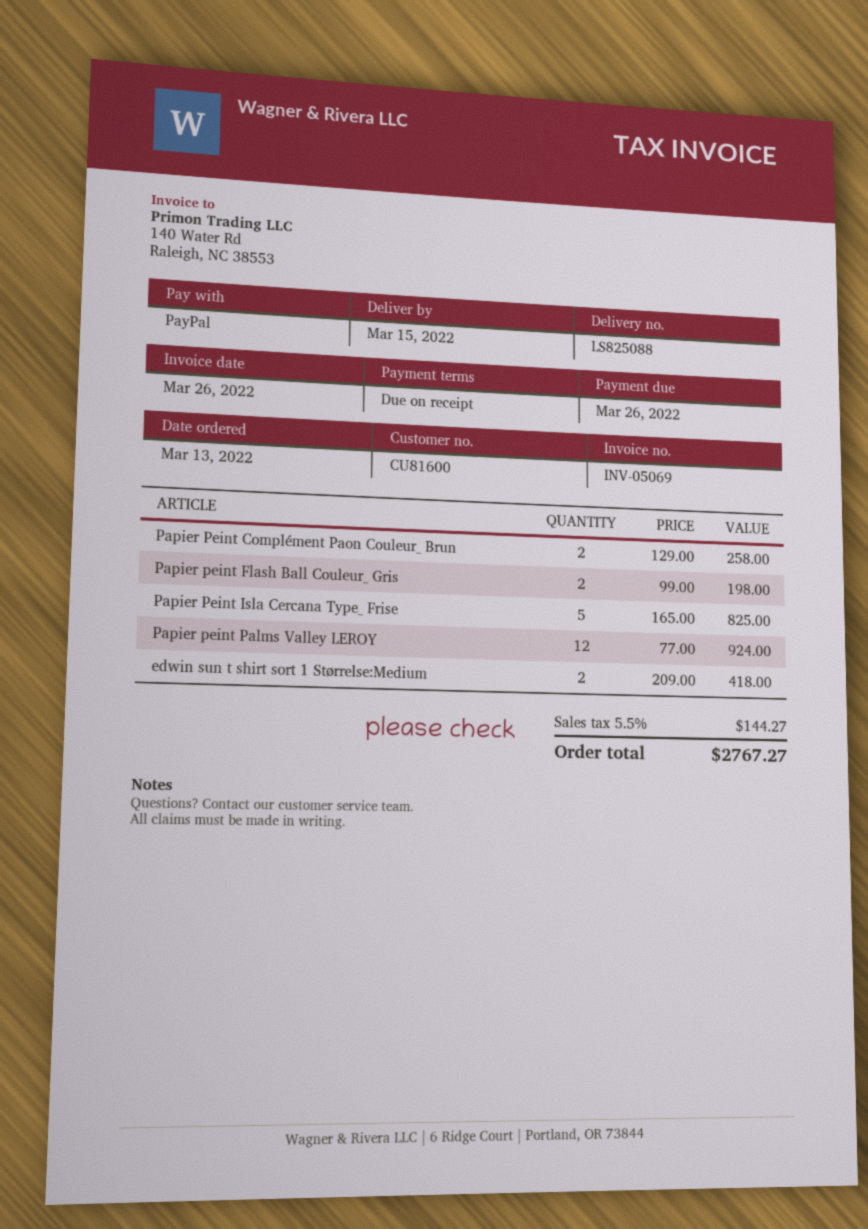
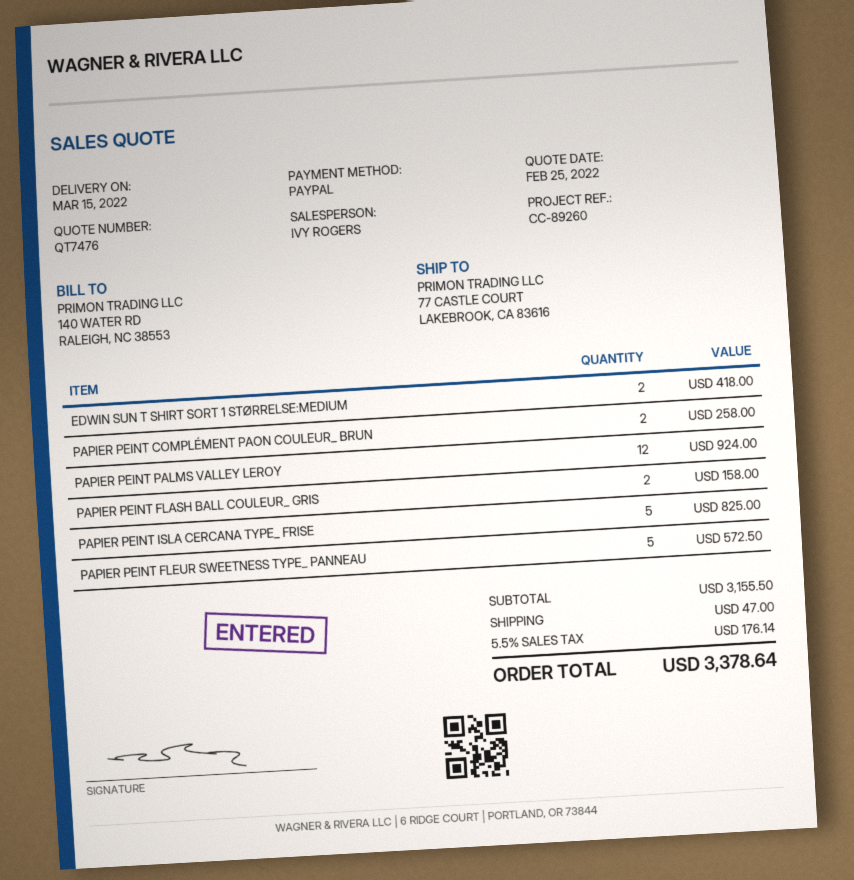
Papier peint Flash Ball Couleur_ Gris: 2 for 198.00 -> 2 for 158.00
PAPIER PEINT FLEUR SWEETNESS TYPE_ PANNEAU: none -> 5 for 572.50
shipping: none -> 47.00
tax: 5.5% = 144.27 -> 5.5% = 176.14
total: 2767.27 -> 3378.64

